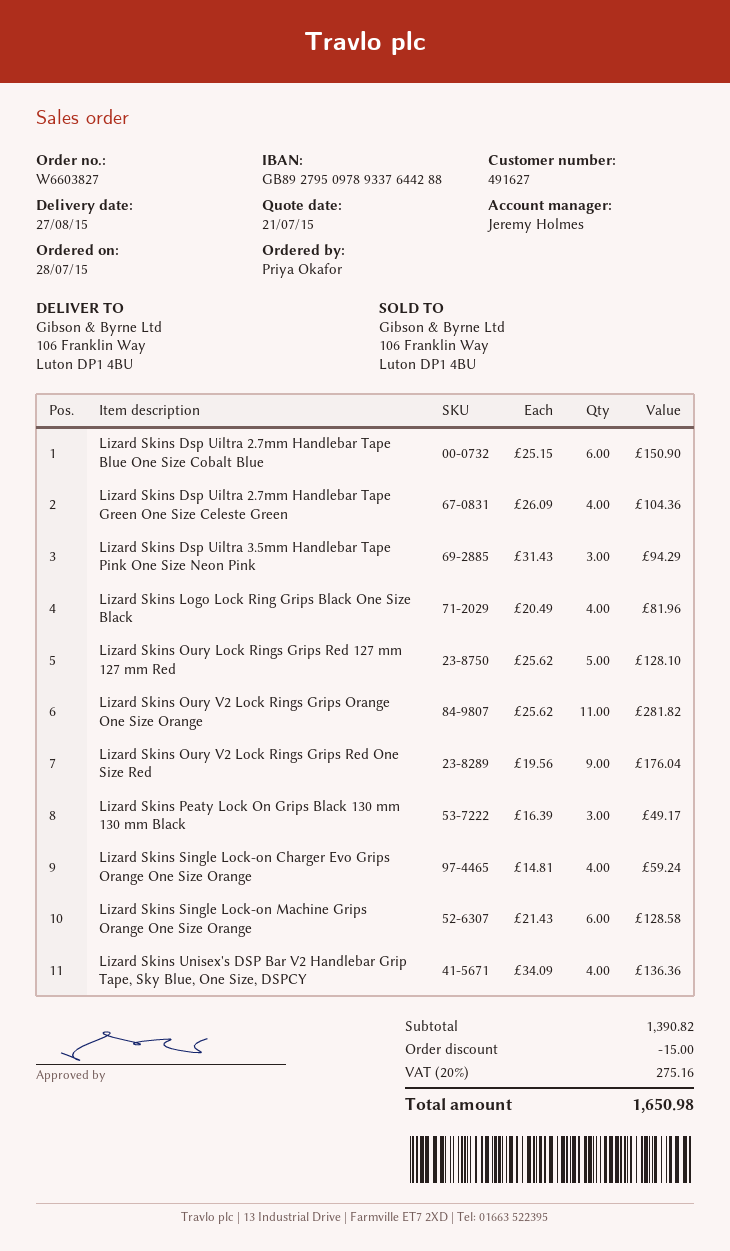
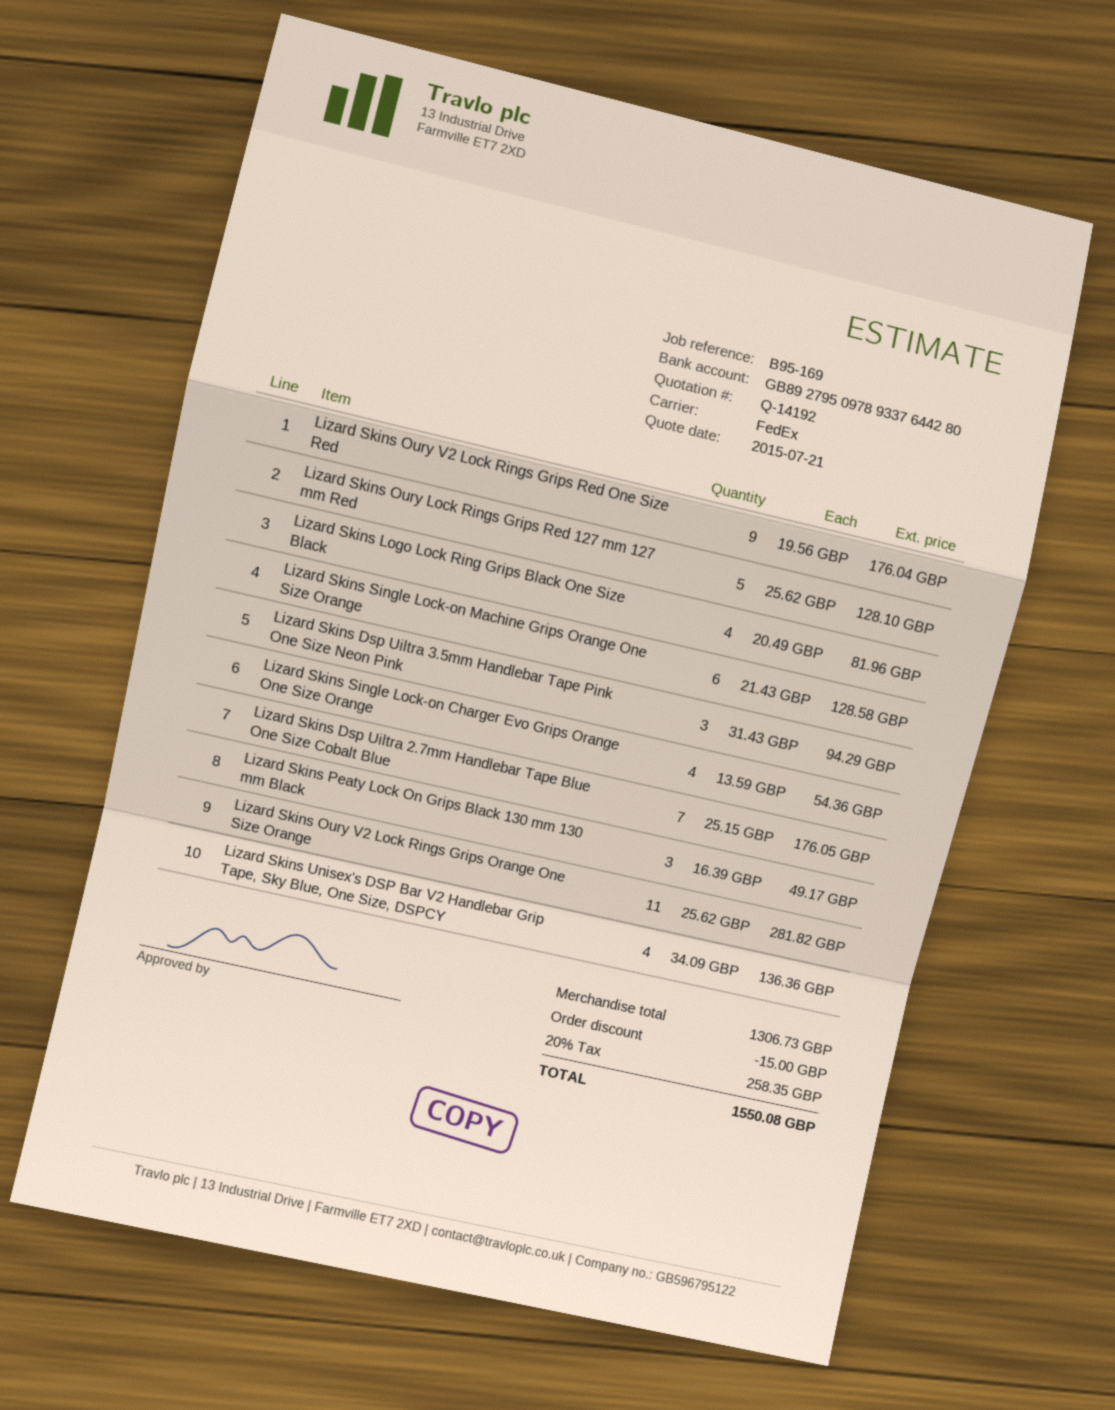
bank account: GB89279509789337644288 -> GB89279509789337644280
Lizard Skins Dsp Uiltra 2.7mm Handlebar Tape Blue One Size Cobalt Blue: 6 x 25.15 = 150.90 -> 7 x 25.15 = 176.05
Lizard Skins Dsp Uiltra 2.7mm Handlebar Tape Green One Size Celeste Green: 4 x 26.09 = 104.36 -> none
Lizard Skins Single Lock-on Charger Evo Grips Orange One Size Orange: 4 x 14.81 = 59.24 -> 4 x 13.59 = 54.36
subtotal: 1390.82 -> 1306.73
tax: 20% = 275.16 -> 20% = 258.35
total: 1650.98 -> 1550.08

